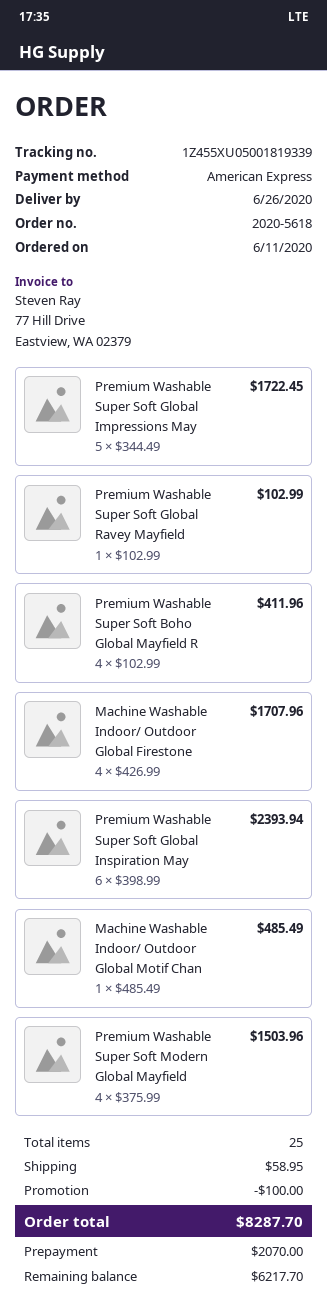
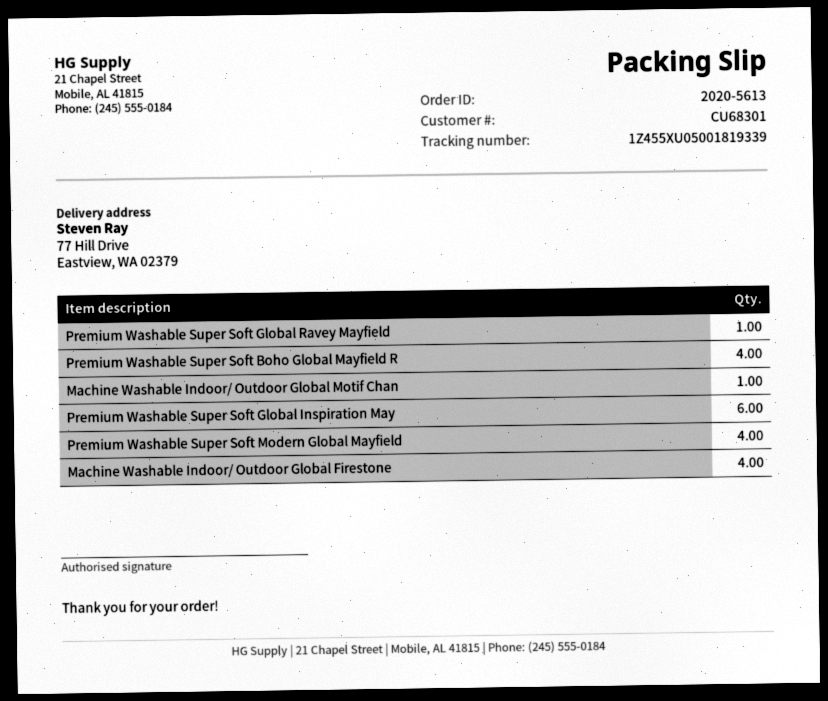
order number: 2020-5618 -> 2020-5613
Premium Washable Super Soft Global Impressions May: 5 -> none

